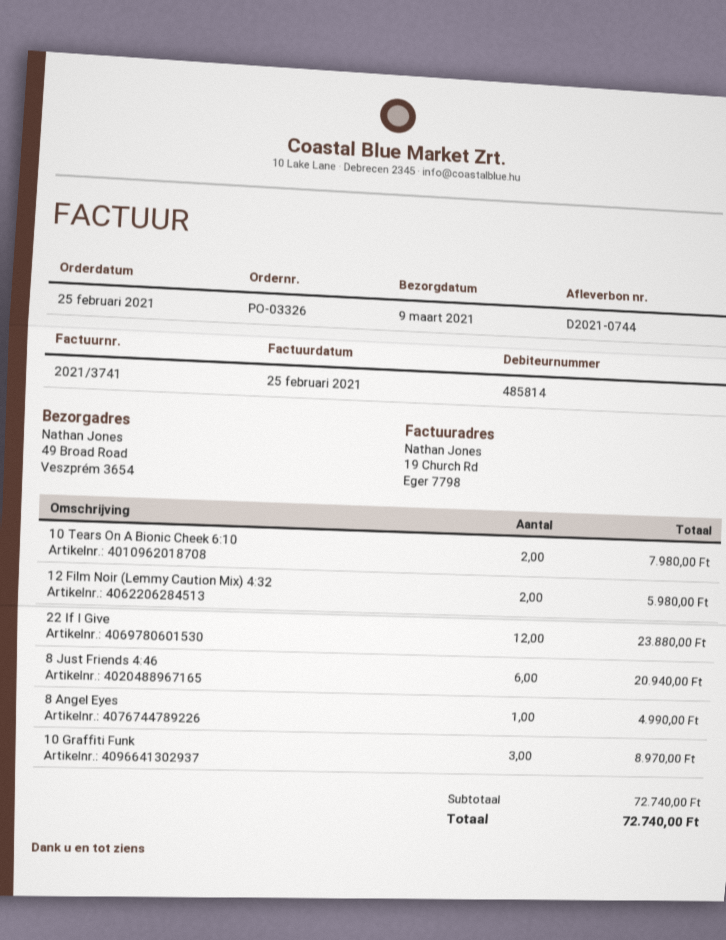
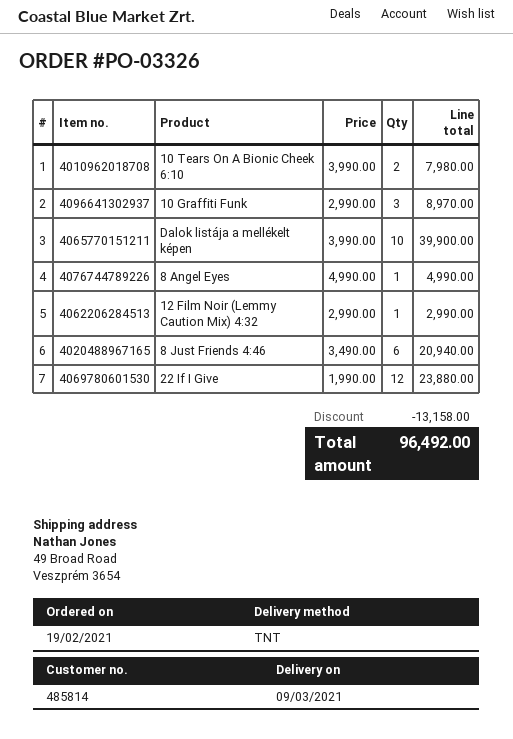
order date: 2021-02-25 -> 2021-02-19
12 Film Noir (Lemmy Caution Mix) 4:32: 2 for 5980.00 -> 1 for 2990.00
Dalok listája a mellékelt képen: none -> 10 for 39900.00
discount: none -> 13158.00
total: 72740.00 -> 96492.00

